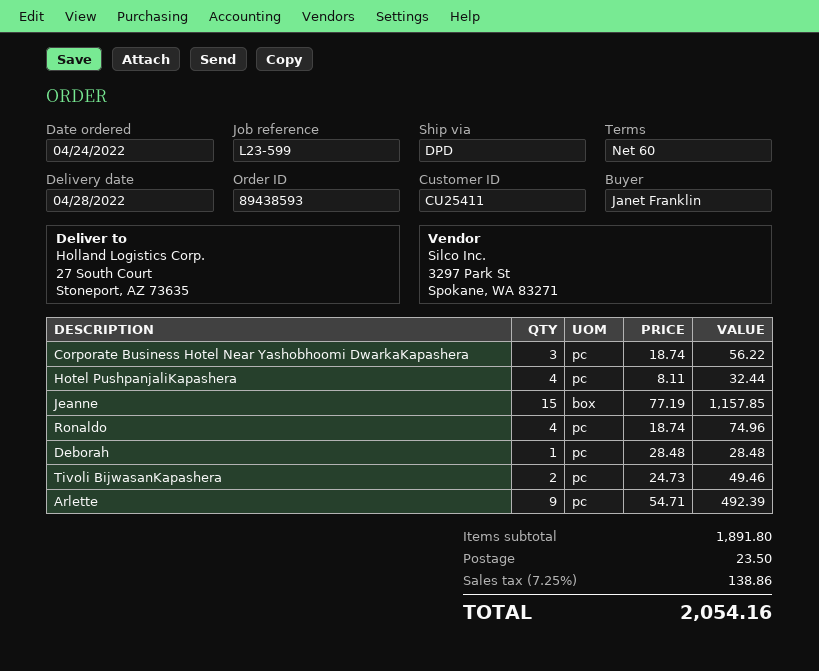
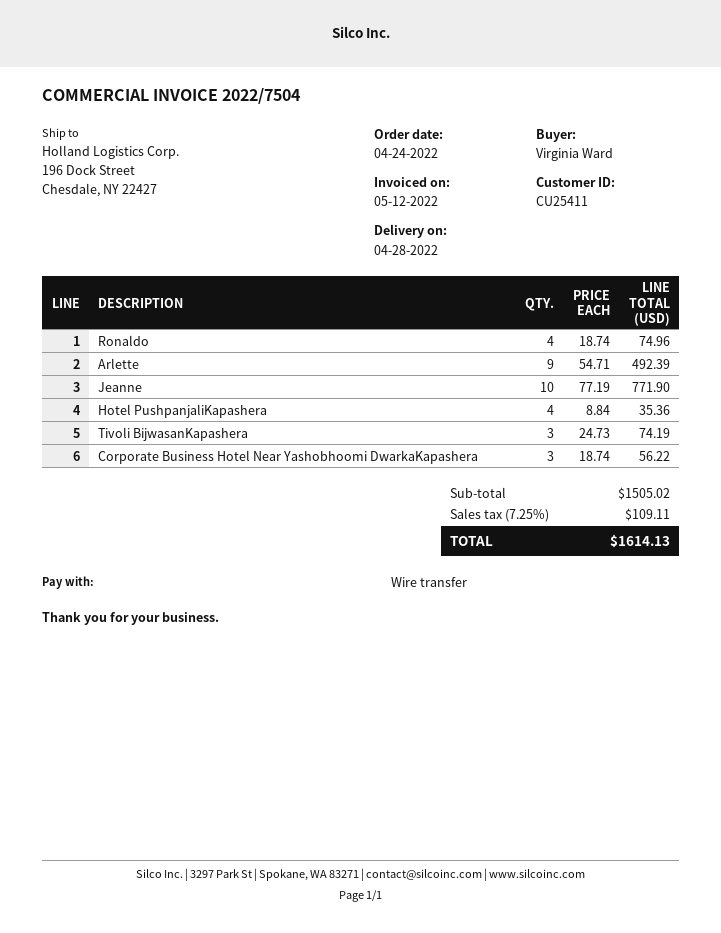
ordered by: Janet Franklin -> Virginia Ward
ship to: 27 South Court, Stoneport, AZ 73635 -> 196 Dock Street, Chesdale, NY 22427
Hotel PushpanjaliKapashera: 4 x 8.11 = 32.44 -> 4 x 8.84 = 35.36
Jeanne: 15 x 77.19 = 1157.85 -> 10 x 77.19 = 771.90
Deborah: 1 x 28.48 = 28.48 -> none
Tivoli BijwasanKapashera: 2 x 24.73 = 49.46 -> 3 x 24.73 = 74.19
subtotal: 1891.80 -> 1505.02
shipping: 23.50 -> none
tax: 7.25% = 138.86 -> 7.25% = 109.11
total: 2054.16 -> 1614.13

